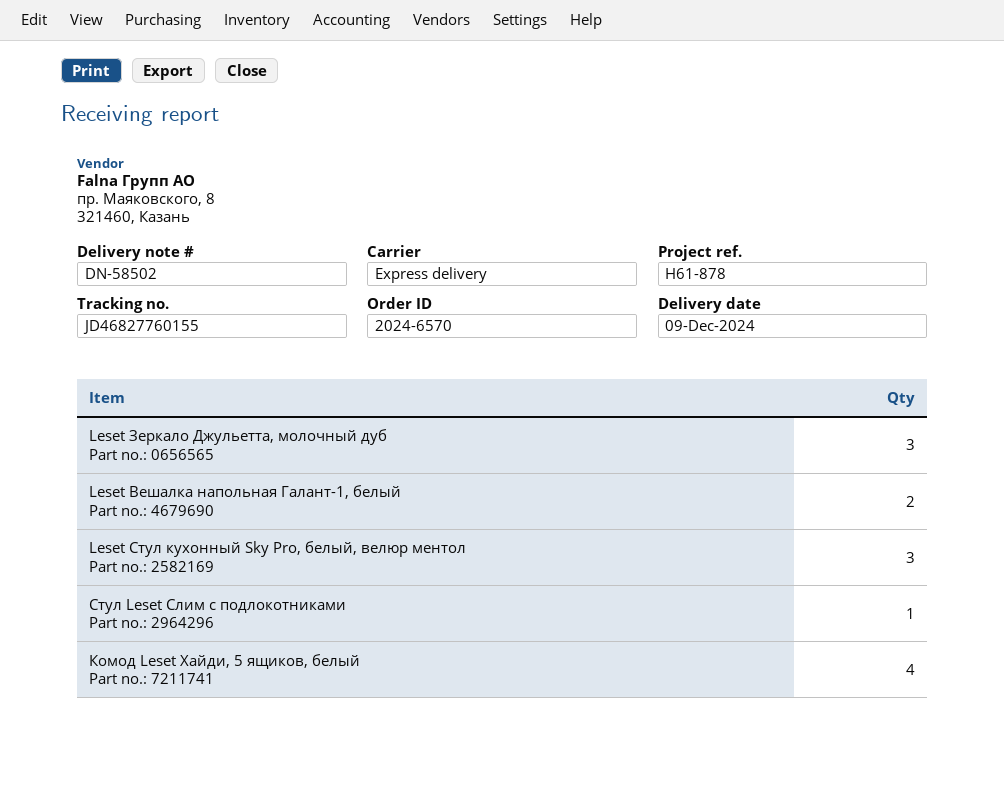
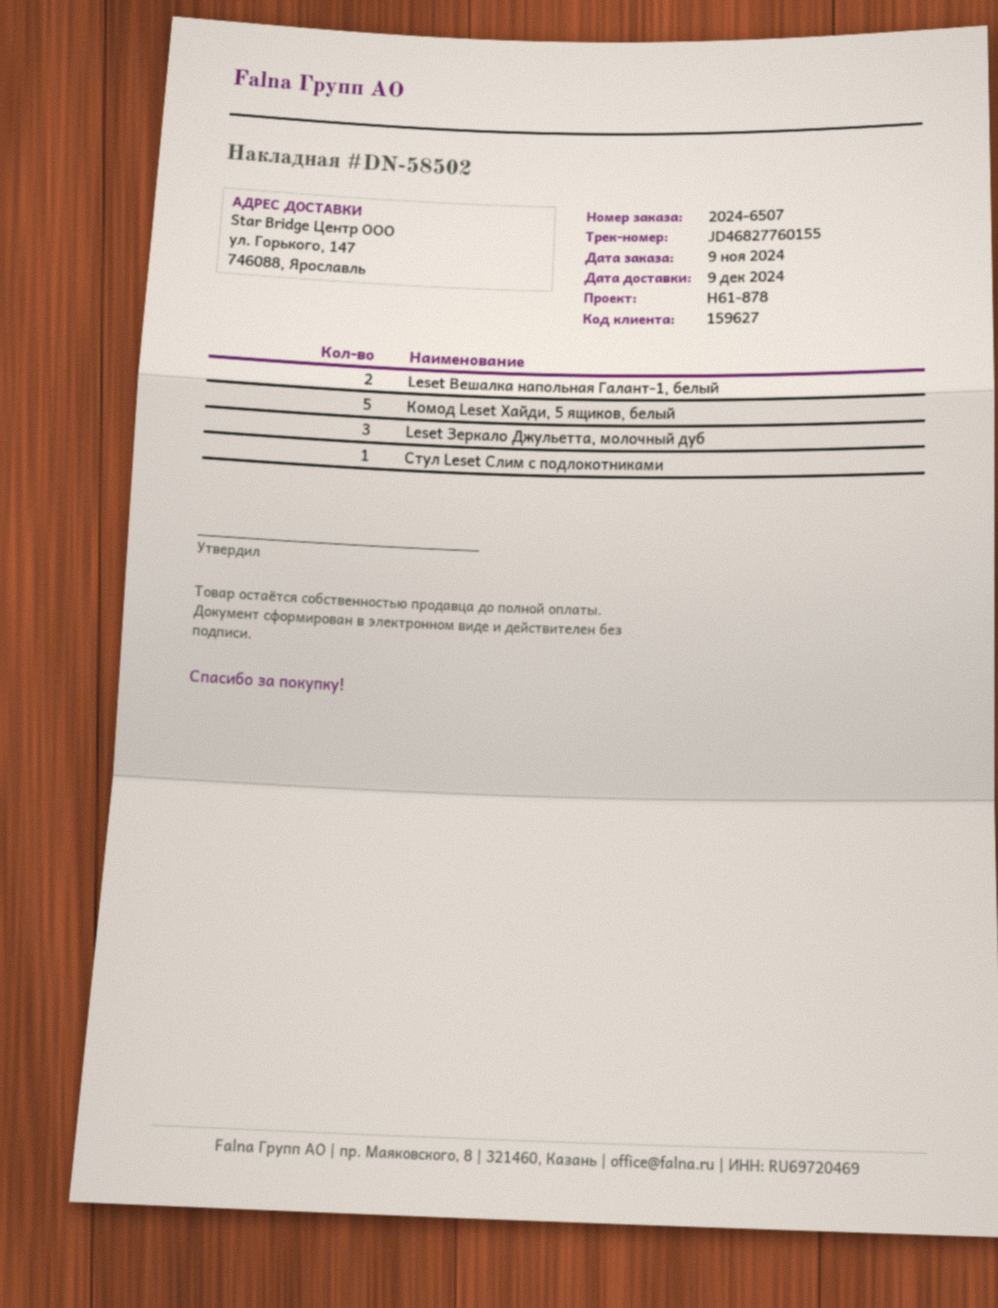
order number: 2024-6570 -> 2024-6507
Leset Стул кухонный Sky Pro, белый, велюр ментол: 3 -> none
Комод Leset Хайди, 5 ящиков, белый: 4 -> 5

